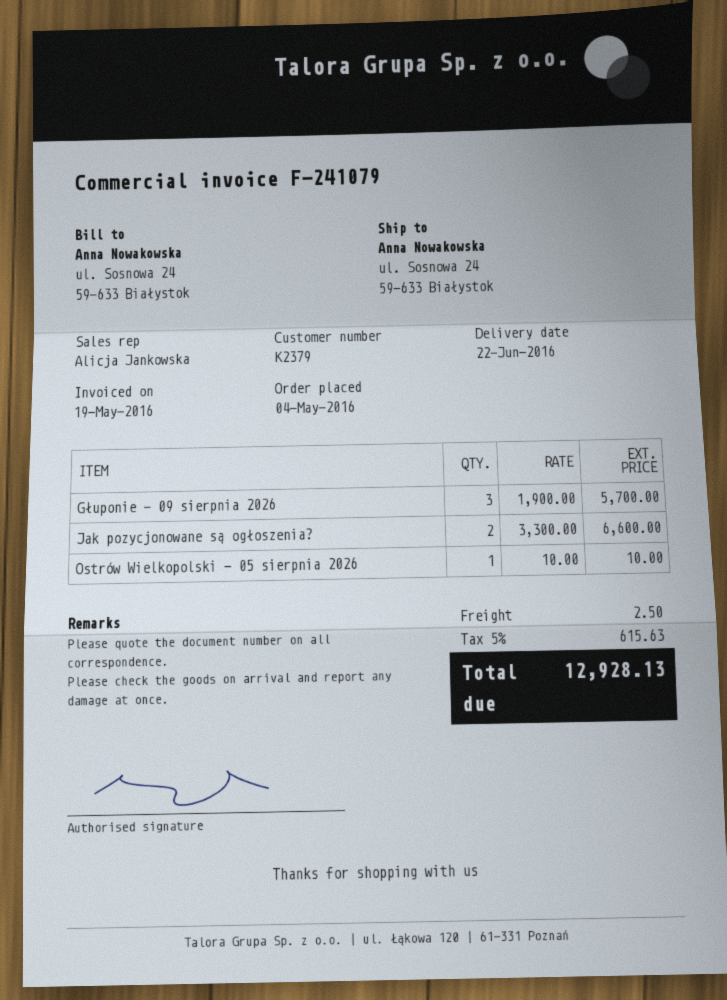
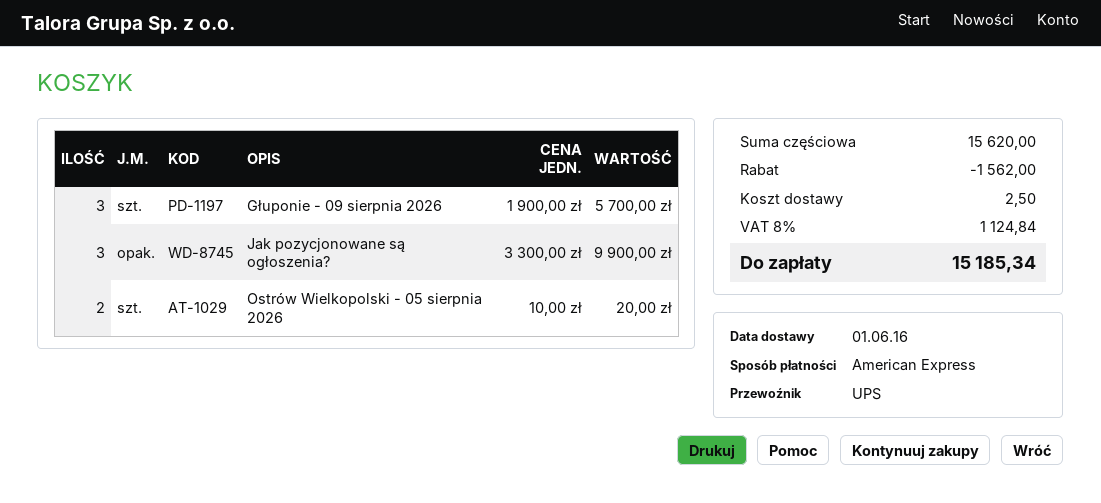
delivery date: 2016-06-22 -> 2016-06-01
Jak pozycjonowane są ogłoszenia?: 2 x 3300.00 = 6600.00 -> 3 x 3300.00 = 9900.00
Ostrów Wielkopolski - 05 sierpnia 2026: 1 x 10.00 = 10.00 -> 2 x 10.00 = 20.00
discount: none -> 1562.00
tax: 5% = 615.63 -> 8% = 1124.84
total: 12928.13 -> 15185.34

